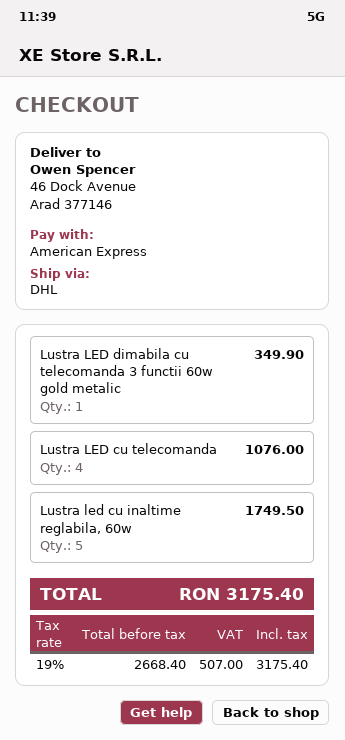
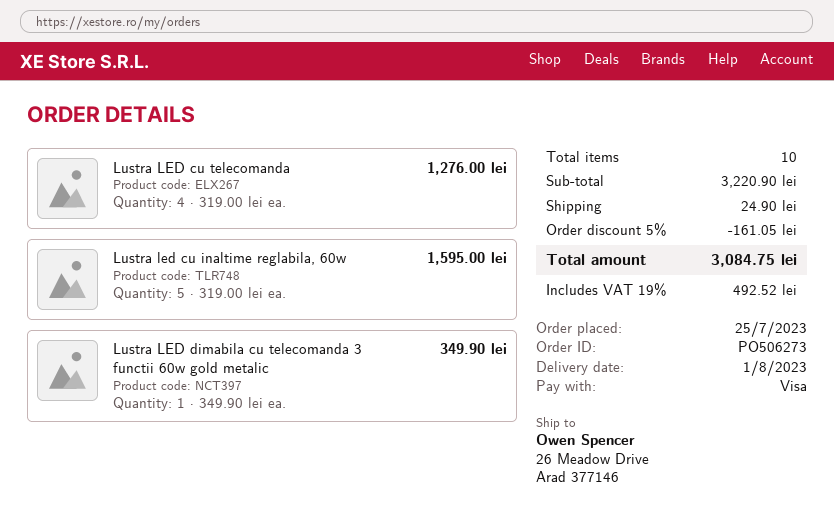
payment method: American Express -> Visa
ship to: 46 Dock Avenue, Arad 377146 -> 26 Meadow Drive, Arad 377146
Lustra LED cu telecomanda: 4 for 1076.00 -> 4 for 1276.00
Lustra led cu inaltime reglabila, 60w: 5 for 1749.50 -> 5 for 1595.00
discount: none -> 5% = 161.05
shipping: none -> 24.90
tax: 19% = 507.00 -> 19% = 492.52
total: 3175.40 -> 3084.75

